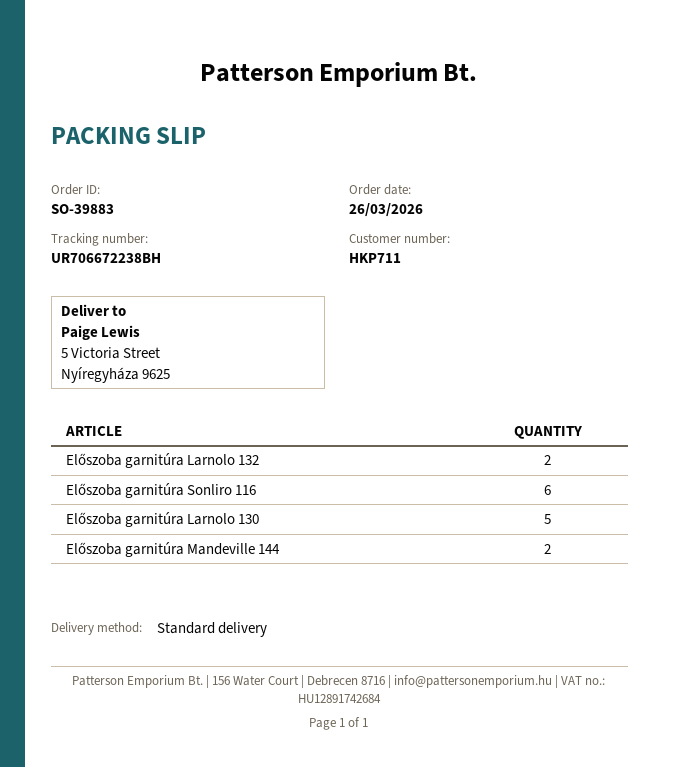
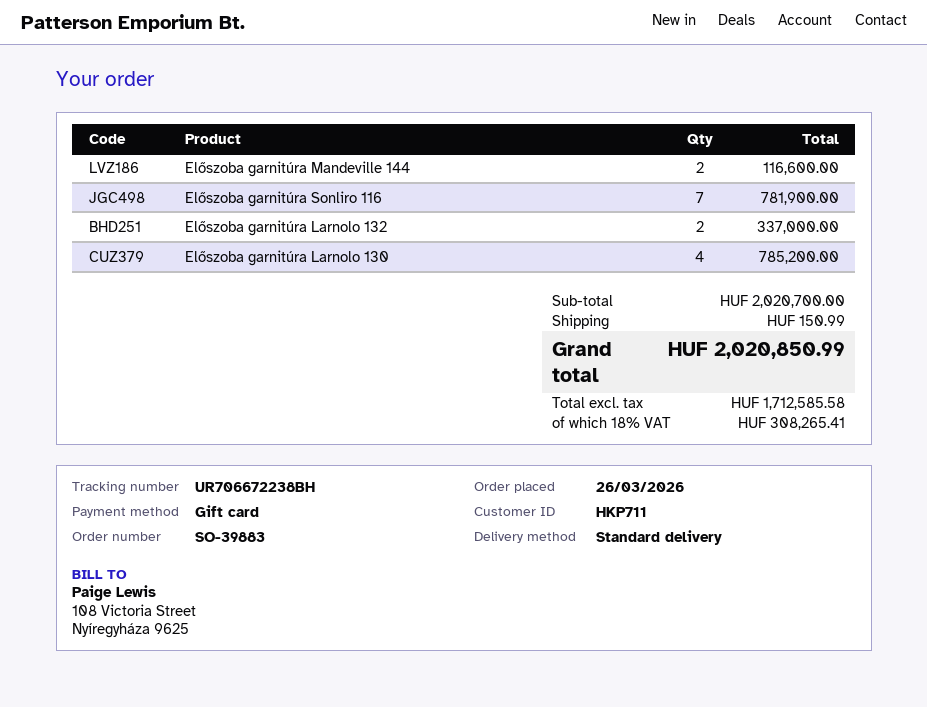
Előszoba garnitúra Sonliro 116: 6 -> 7
Előszoba garnitúra Larnolo 130: 5 -> 4

